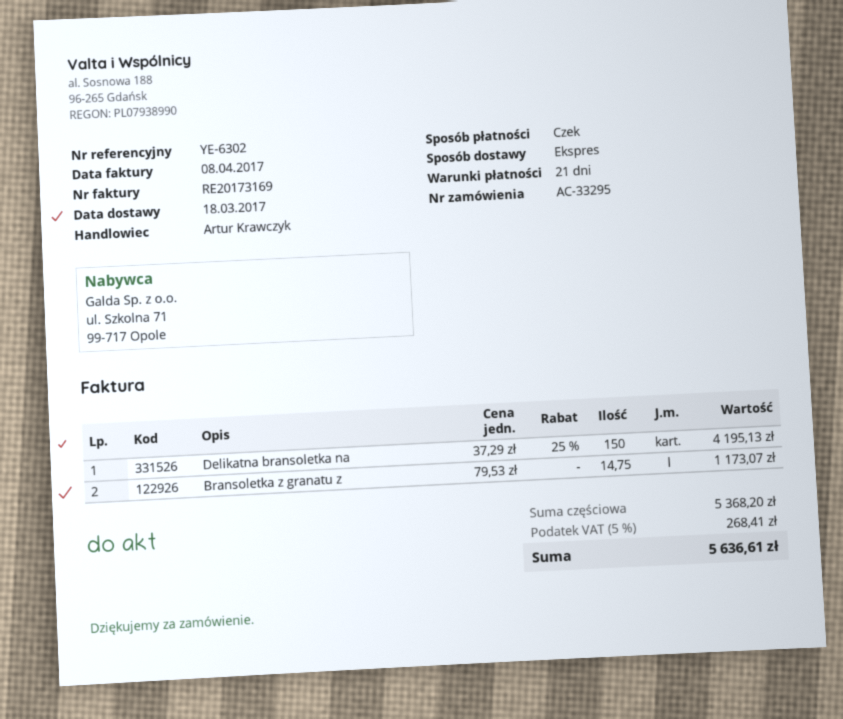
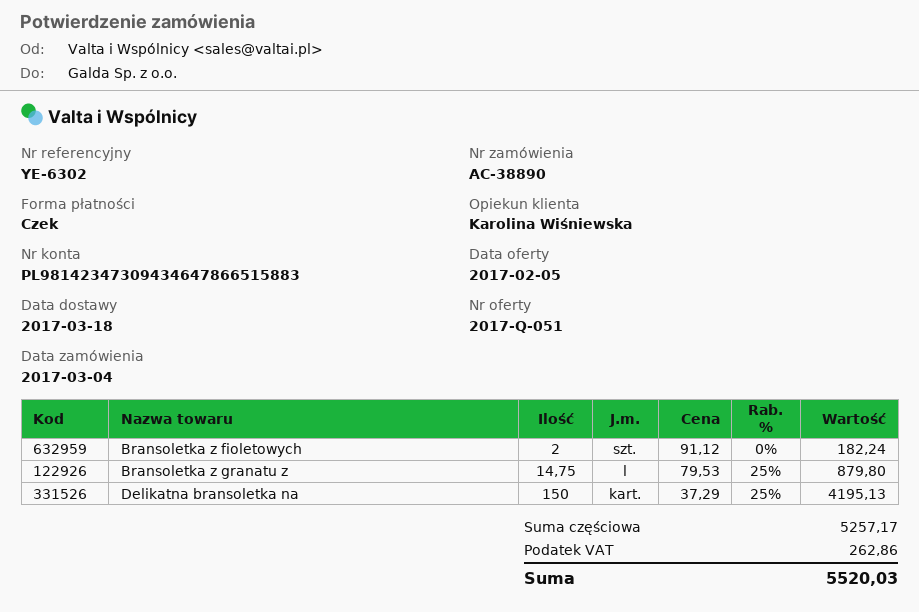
order number: AC-33295 -> AC-38890
sales rep: Artur Krawczyk -> Karolina Wiśniewska
Bransoletka z granatu z: 14.75 x 79.53 = 1173.07 -> 14.75 x 79.53 - 25% = 879.80
Bransoletka z fioletowych: none -> 2 x 91.12 = 182.24
subtotal: 5368.20 -> 5257.17
tax: 268.41 -> 262.86
total: 5636.61 -> 5520.03

